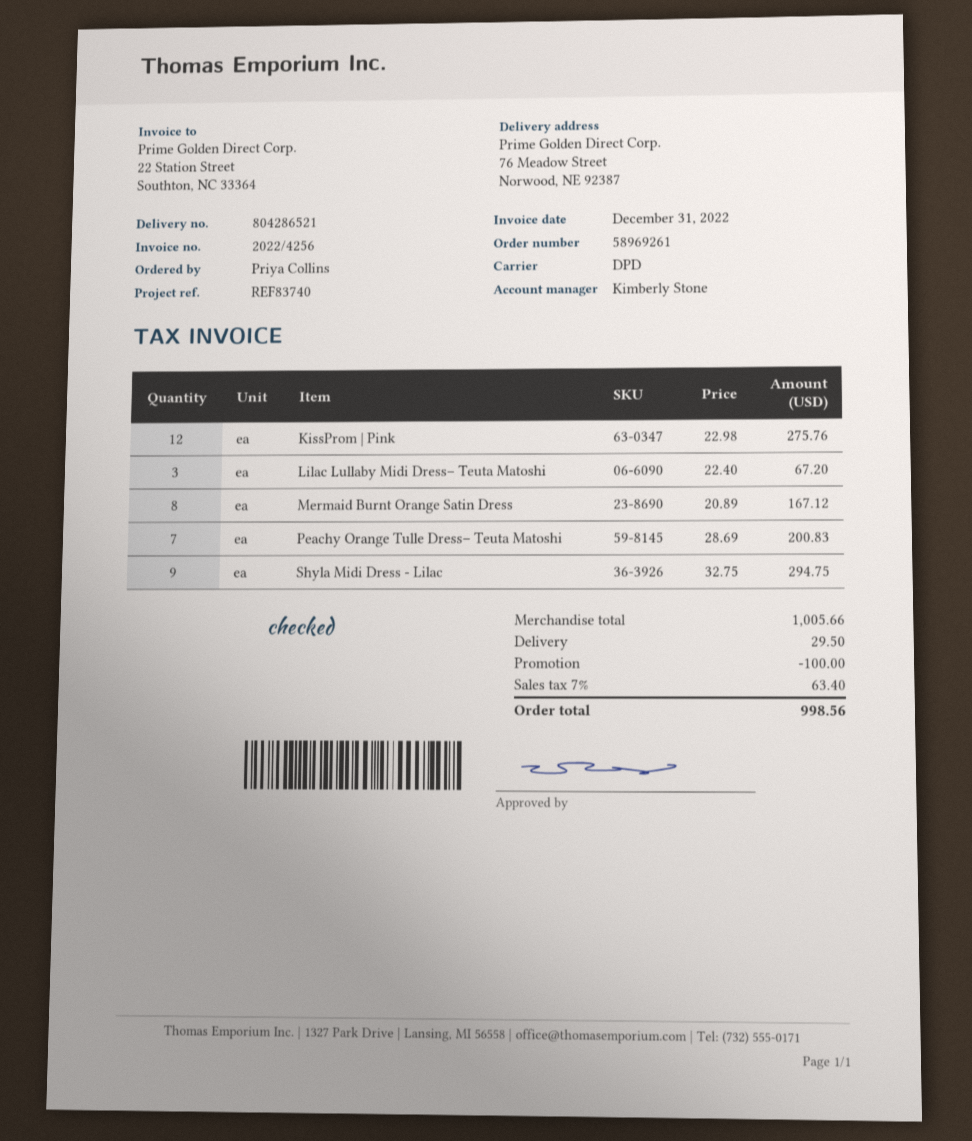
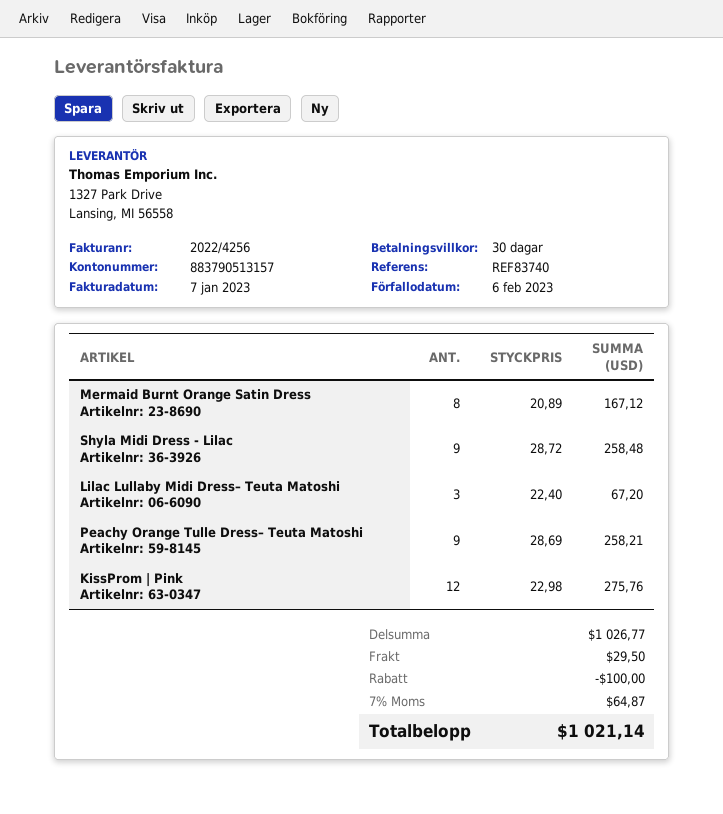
invoice date: 2022-12-31 -> 2023-01-07
Peachy Orange Tulle Dress– Teuta Matoshi: 7 x 28.69 = 200.83 -> 9 x 28.69 = 258.21
Shyla Midi Dress - Lilac: 9 x 32.75 = 294.75 -> 9 x 28.72 = 258.48
subtotal: 1005.66 -> 1026.77
tax: 7% = 63.40 -> 7% = 64.87
total: 998.56 -> 1021.14

